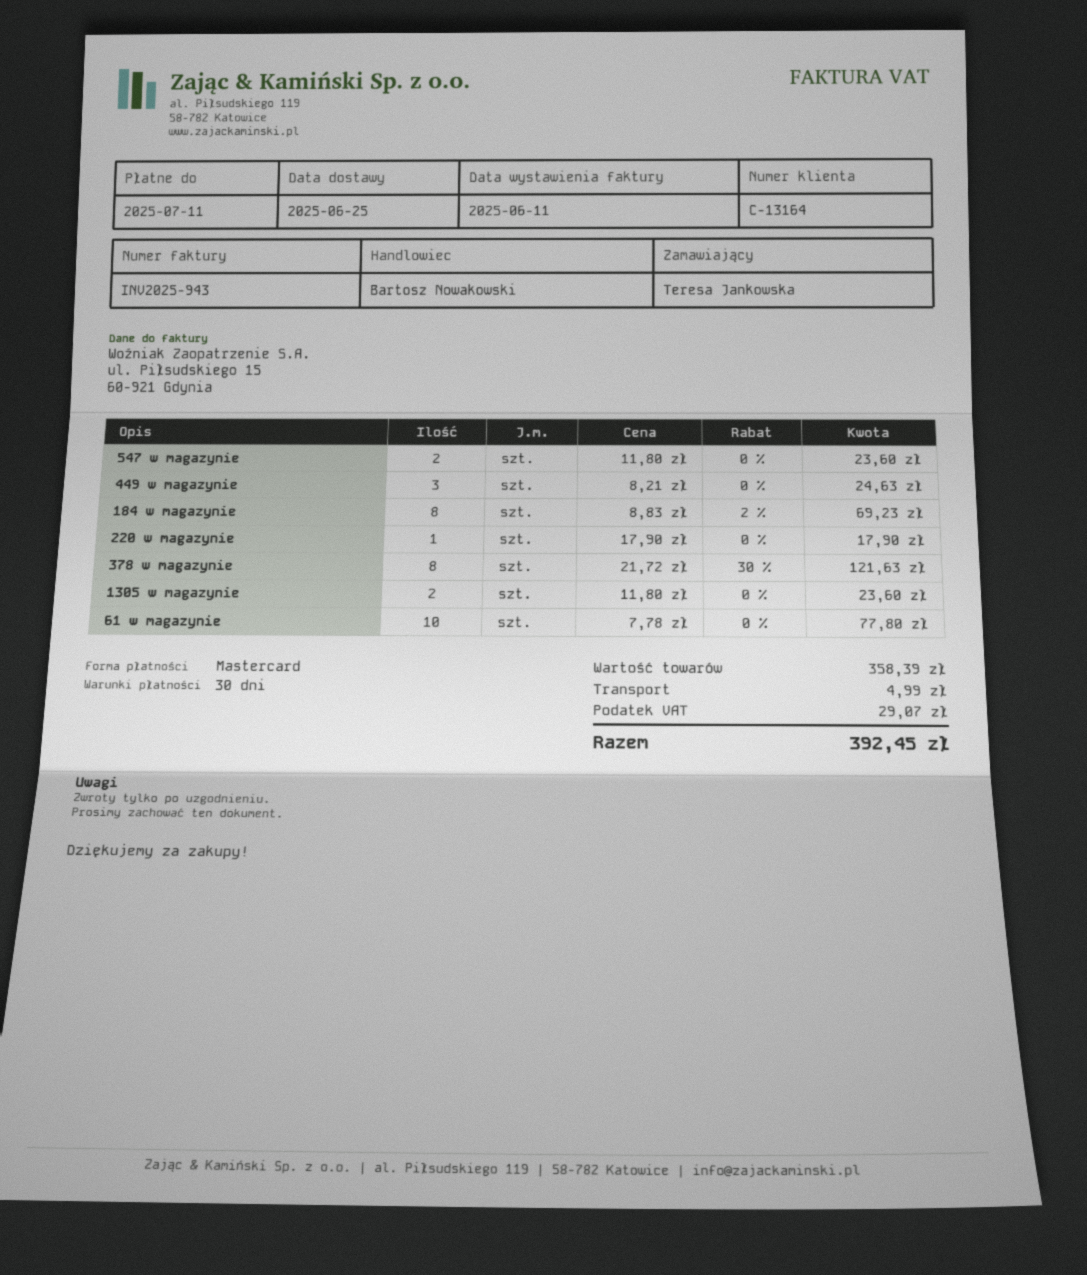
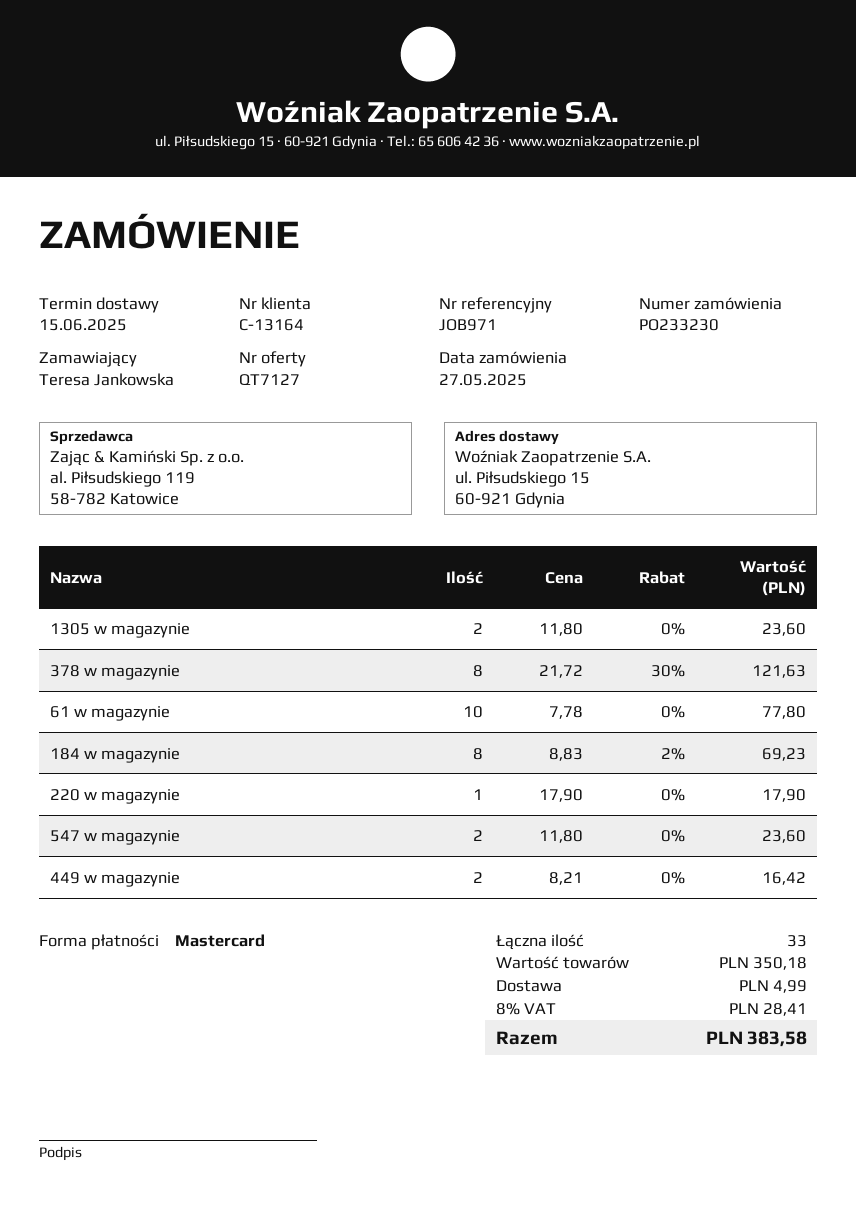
delivery date: 2025-06-25 -> 2025-06-15
449 w magazynie: 3 x 8.21 = 24.63 -> 2 x 8.21 = 16.42
subtotal: 358.39 -> 350.18
tax: 29.07 -> 28.41
total: 392.45 -> 383.58

